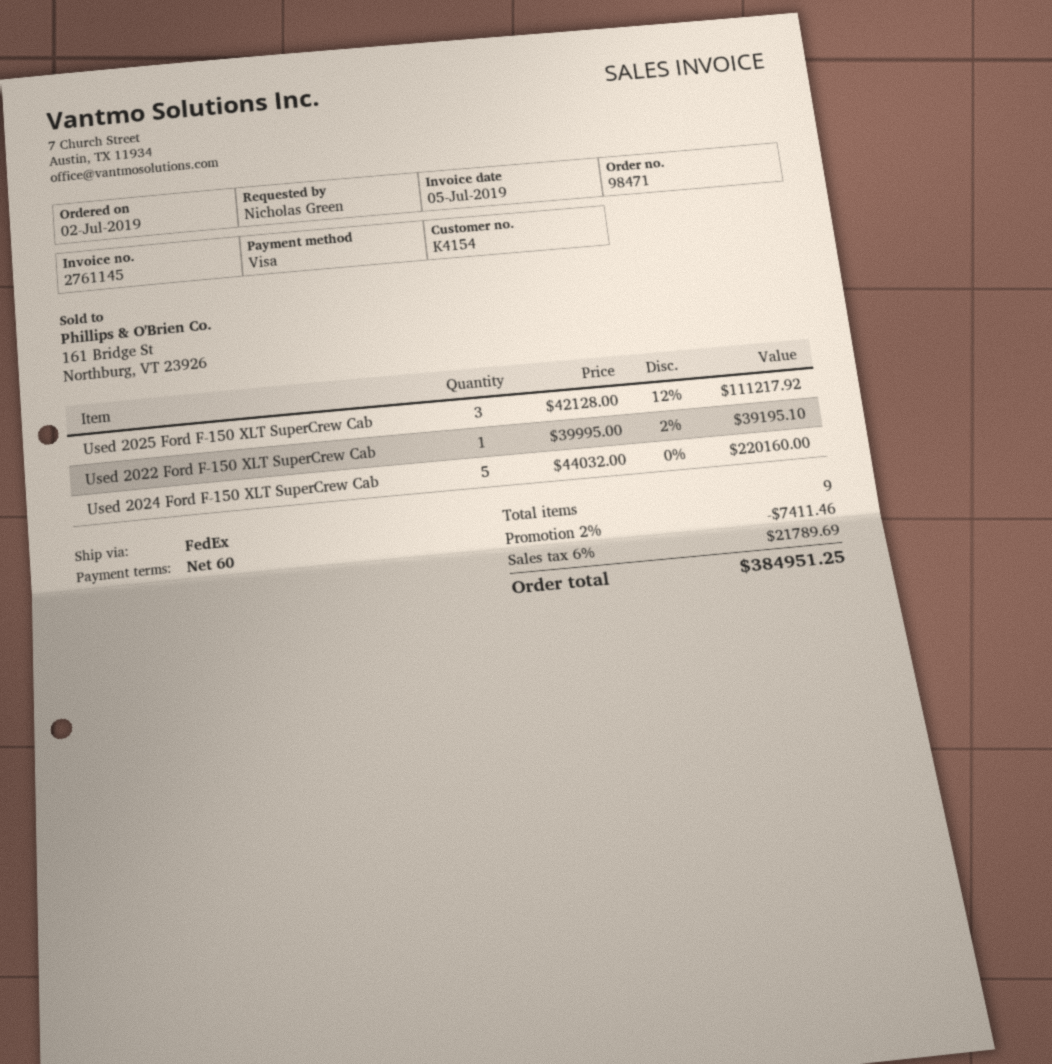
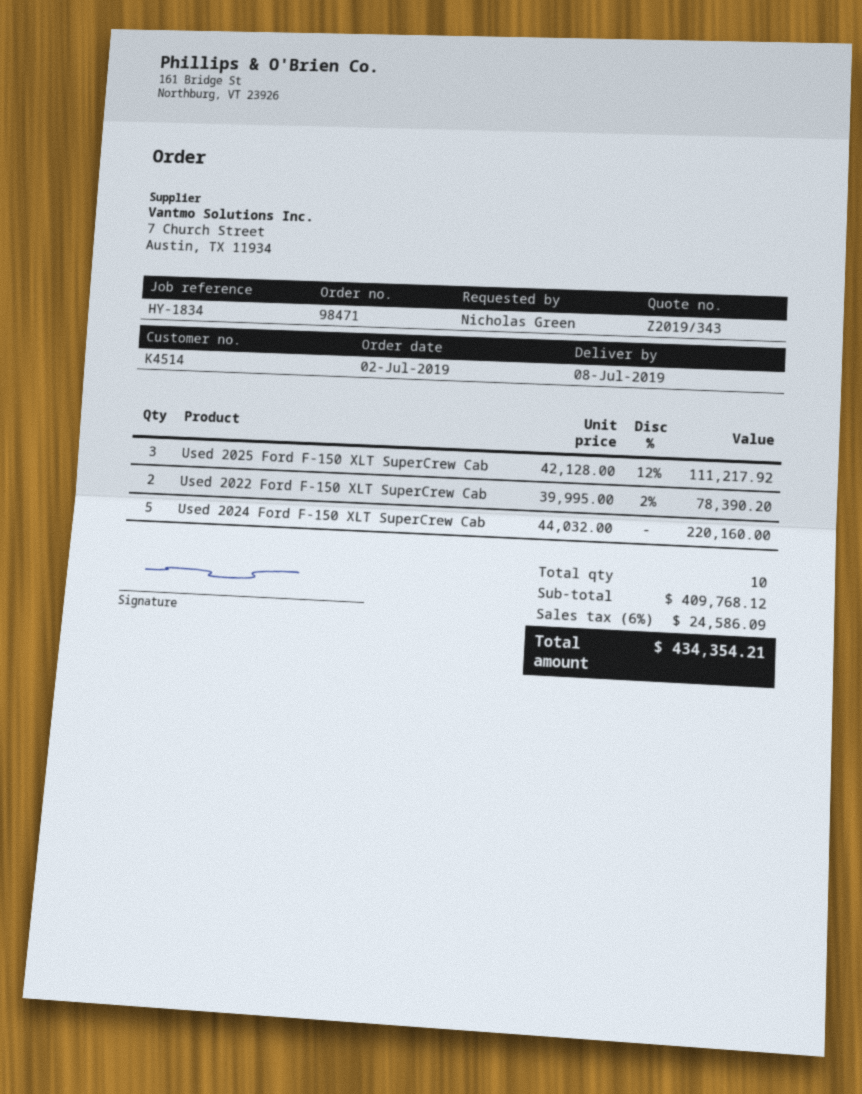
customer number: K4154 -> K4514
Used 2022 Ford F-150 XLT SuperCrew Cab: 1 x 39995.00 - 2% = 39195.10 -> 2 x 39995.00 - 2% = 78390.20
total quantity: 9 -> 10
discount: 2% = 7411.46 -> none
tax: 6% = 21789.69 -> 6% = 24586.09
total: 384951.25 -> 434354.21

